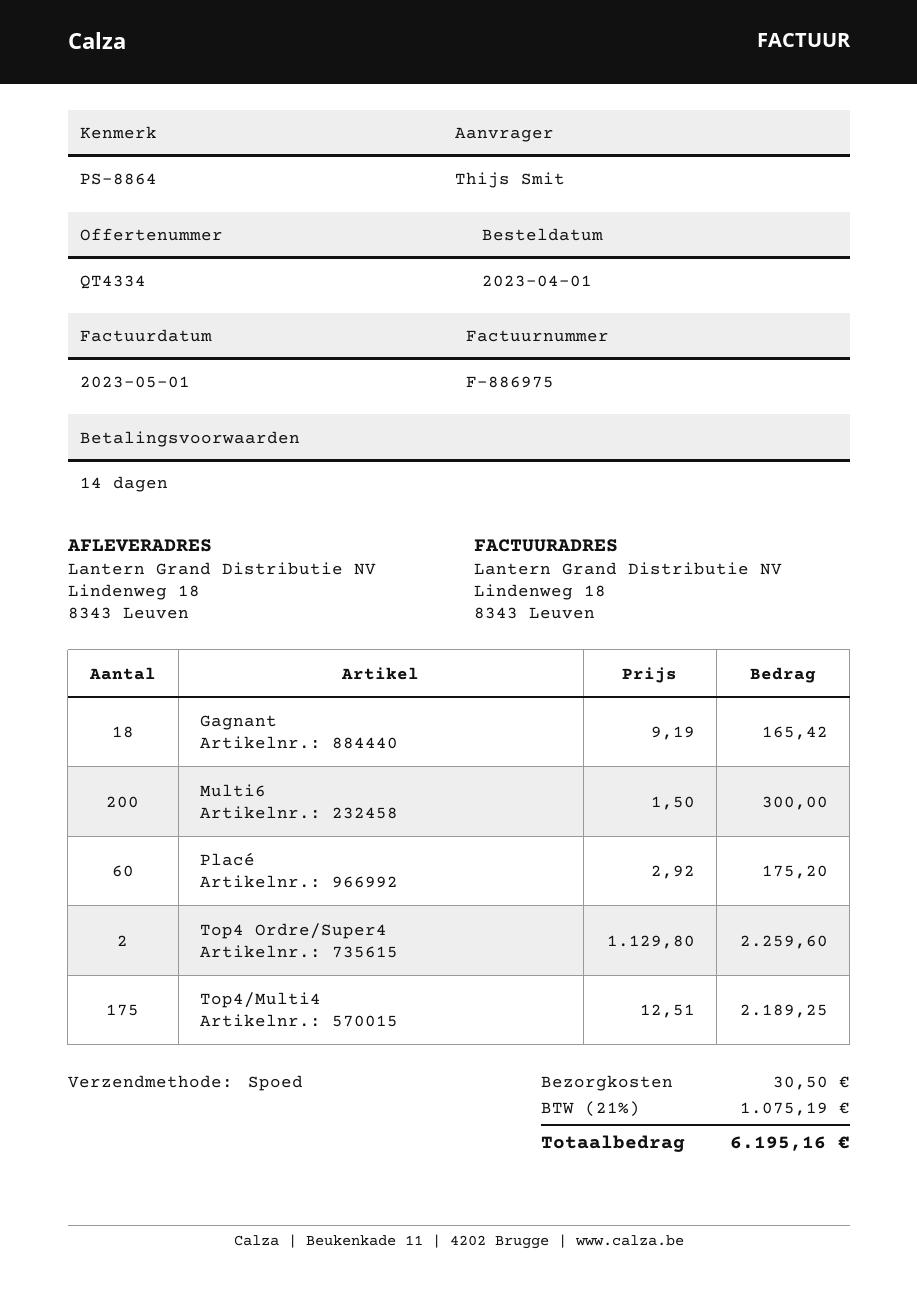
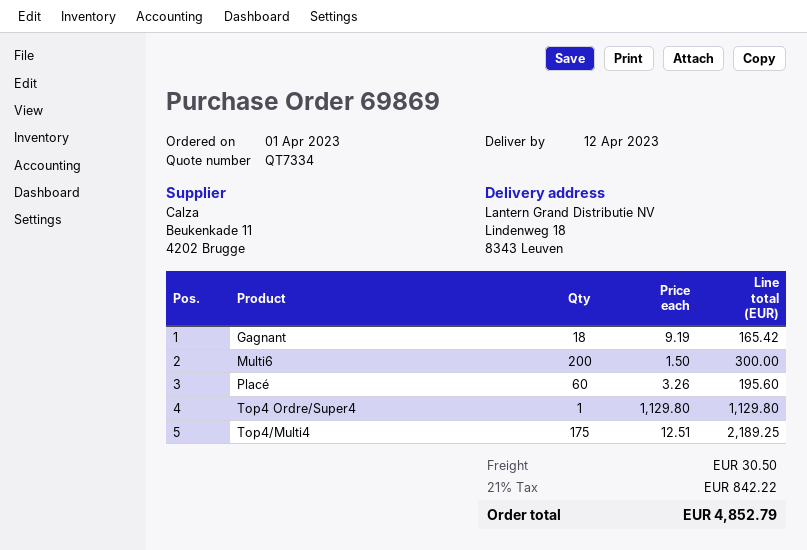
quote number: QT4334 -> QT7334
Placé: 60 x 2.92 = 175.20 -> 60 x 3.26 = 195.60
Top4 Ordre/Super4: 2 x 1129.80 = 2259.60 -> 1 x 1129.80 = 1129.80
tax: 21% = 1075.19 -> 21% = 842.22
total: 6195.16 -> 4852.79

